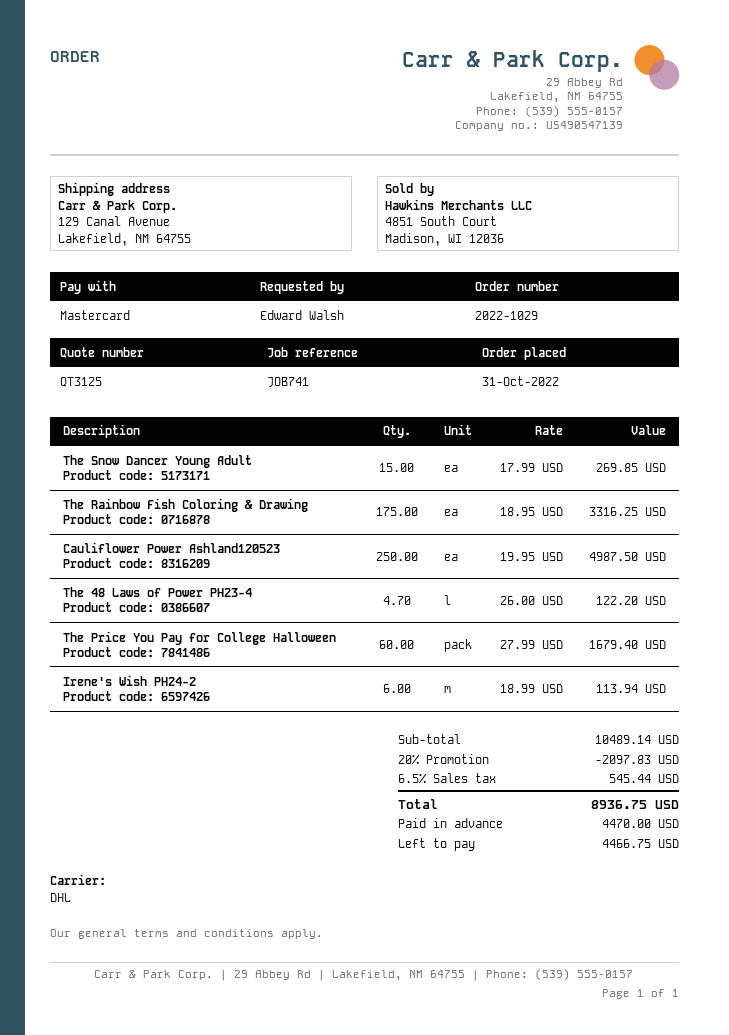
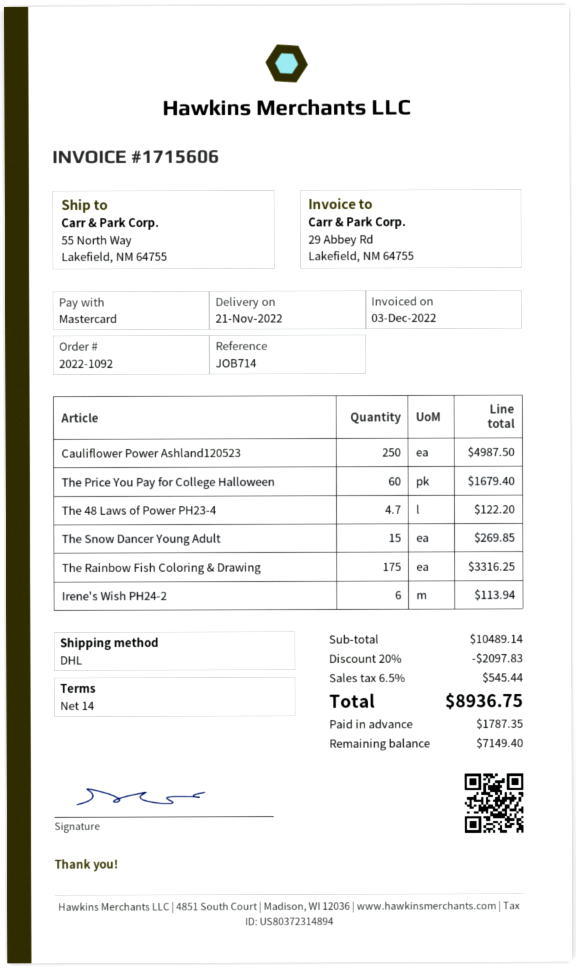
order number: 2022-1029 -> 2022-1092
reference: JOB741 -> JOB714
ship to: 129 Canal Avenue, Lakefield, NM 64755 -> 55 North Way, Lakefield, NM 64755
deposit: 4470.00 -> 1787.35
balance: 4466.75 -> 7149.40

